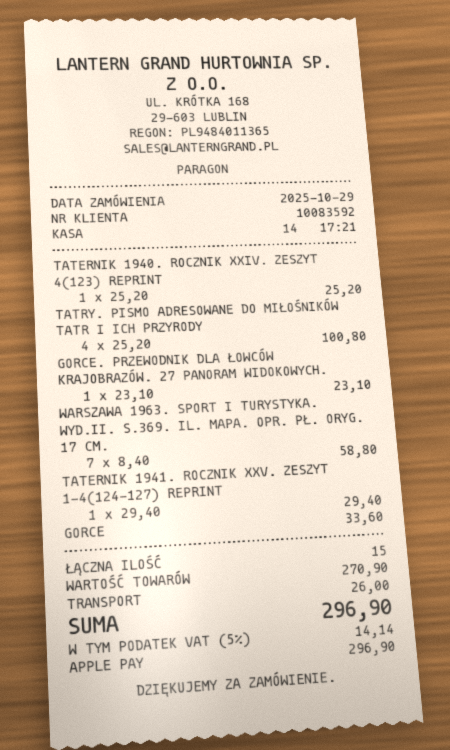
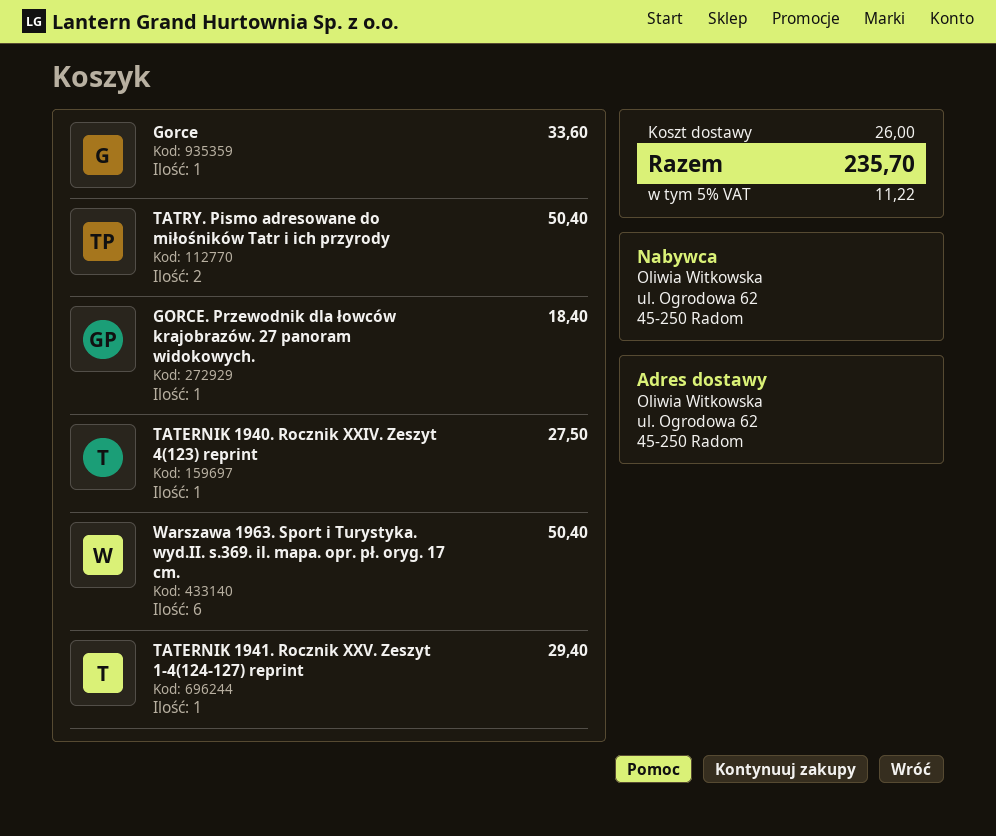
TATERNIK 1940. ROCZNIK XXIV. ZESZYT 4(123) REPRINT: 1 for 25.20 -> 1 for 27.50
TATRY. PISMO ADRESOWANE DO MIŁOŚNIKÓW TATR I ICH PRZYRODY: 4 for 100.80 -> 2 for 50.40
GORCE. PRZEWODNIK DLA ŁOWCÓW KRAJOBRAZÓW. 27 PANORAM WIDOKOWYCH.: 1 for 23.10 -> 1 for 18.40
WARSZAWA 1963. SPORT I TURYSTYKA. WYD.II. S.369. IL. MAPA. OPR. PŁ. ORYG. 17 CM.: 7 for 58.80 -> 6 for 50.40
tax: 5% = 14.14 -> 5% = 11.22
total: 296.90 -> 235.70

